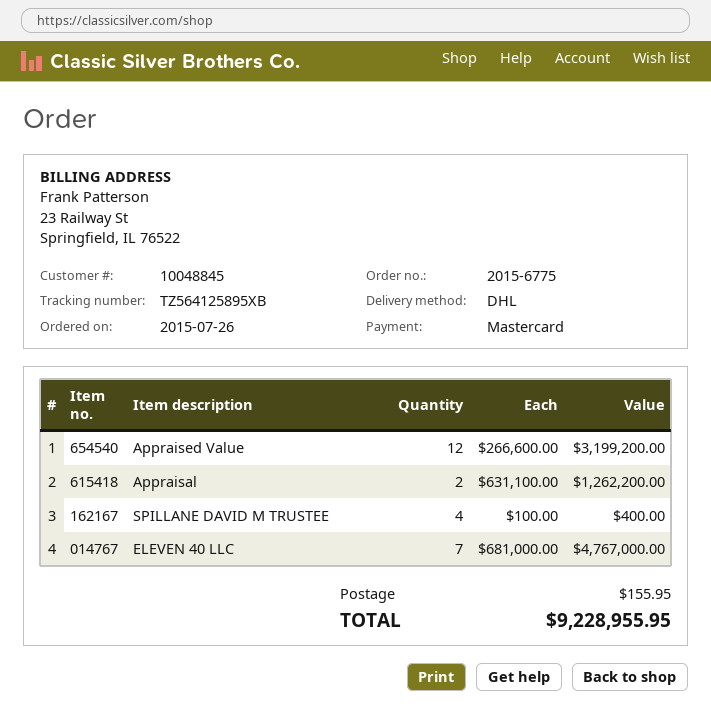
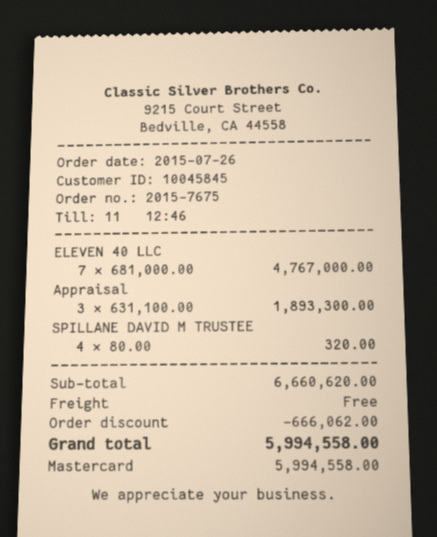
order number: 2015-6775 -> 2015-7675
customer number: 10048845 -> 10045845
Appraised Value: 12 x 266600.00 = 3199200.00 -> none
Appraisal: 2 x 631100.00 = 1262200.00 -> 3 x 631100.00 = 1893300.00
SPILLANE DAVID M TRUSTEE: 4 x 100.00 = 400.00 -> 4 x 80.00 = 320.00
discount: none -> 666062.00
shipping: 155.95 -> 0.00
total: 9228955.95 -> 5994558.00

